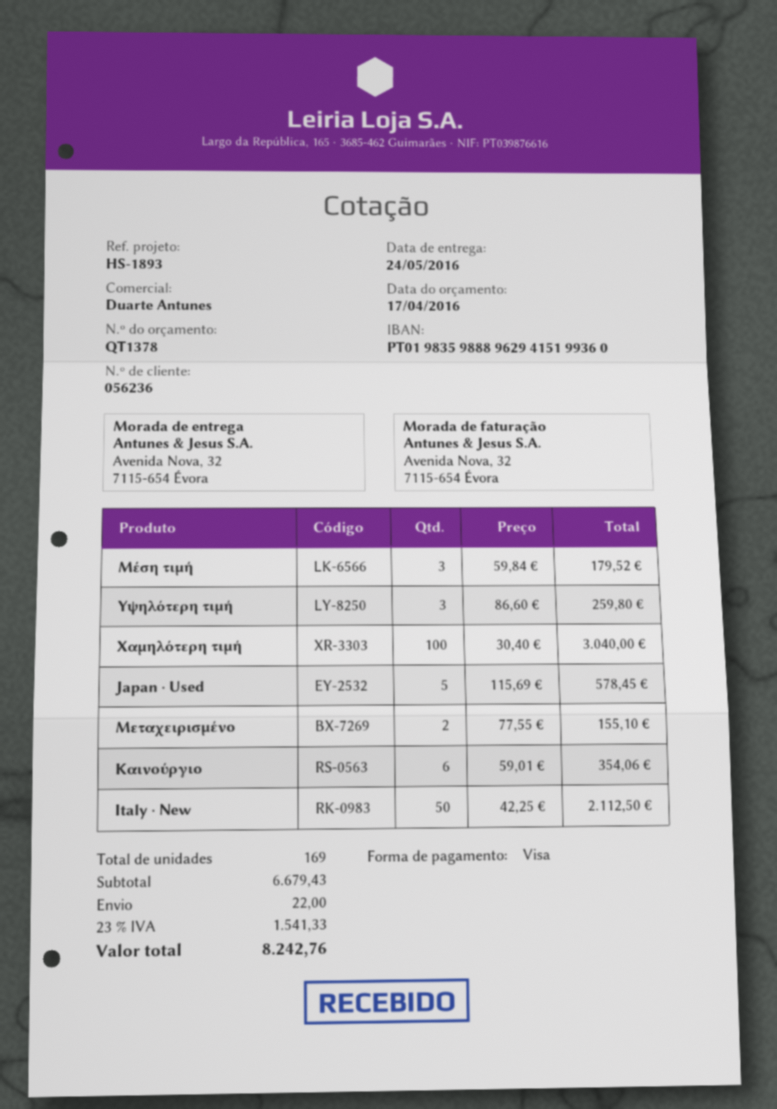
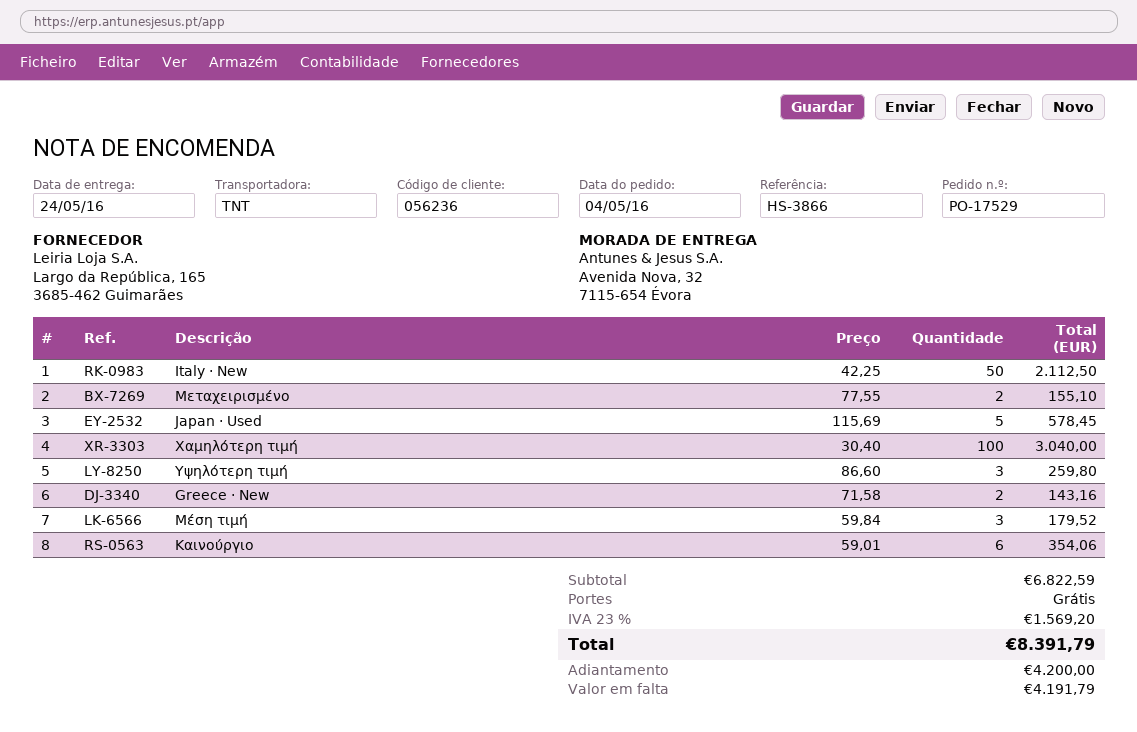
reference: HS-1893 -> HS-3866
Greece · New: none -> 2 x 71.58 = 143.16
subtotal: 6679.43 -> 6822.59
shipping: 22.00 -> 0.00
tax: 23% = 1541.33 -> 23% = 1569.20
total: 8242.76 -> 8391.79

